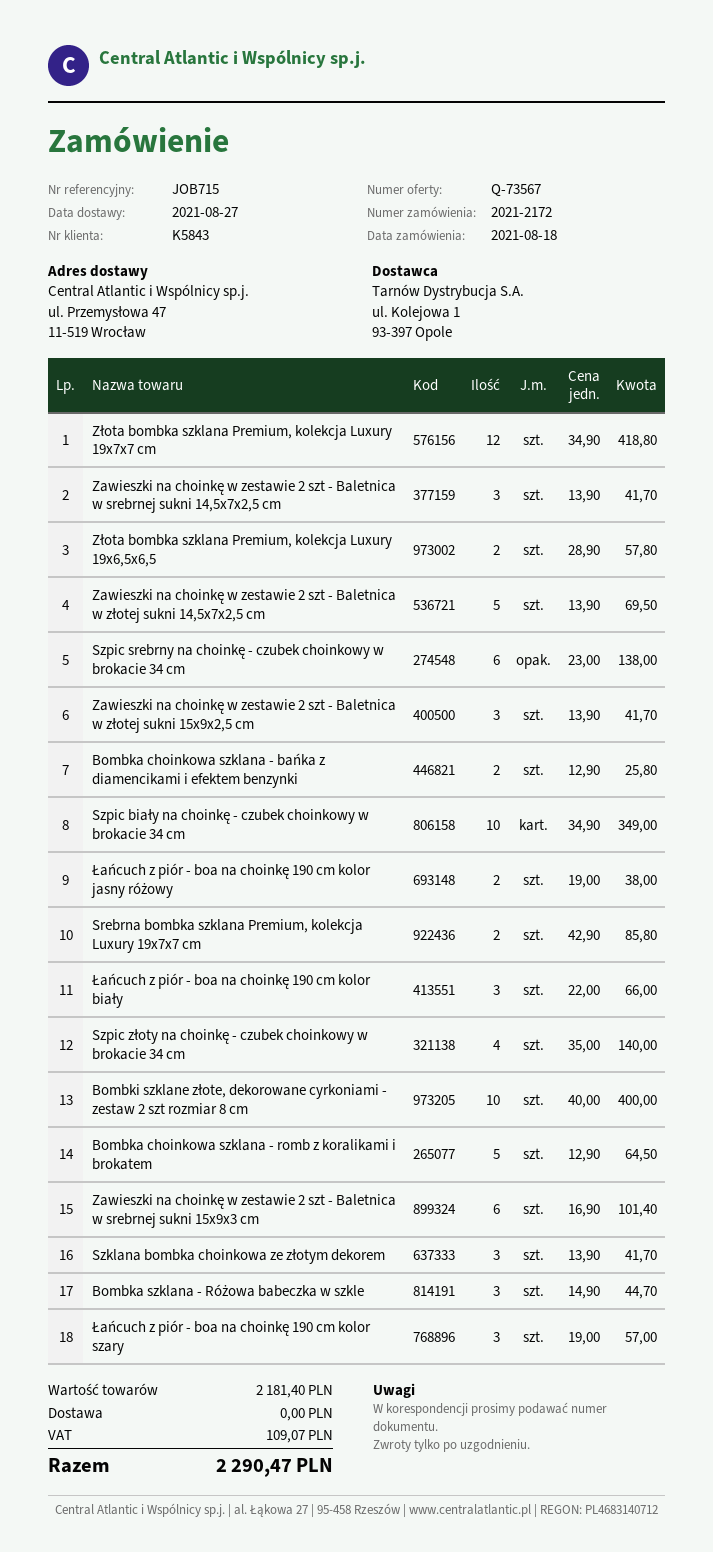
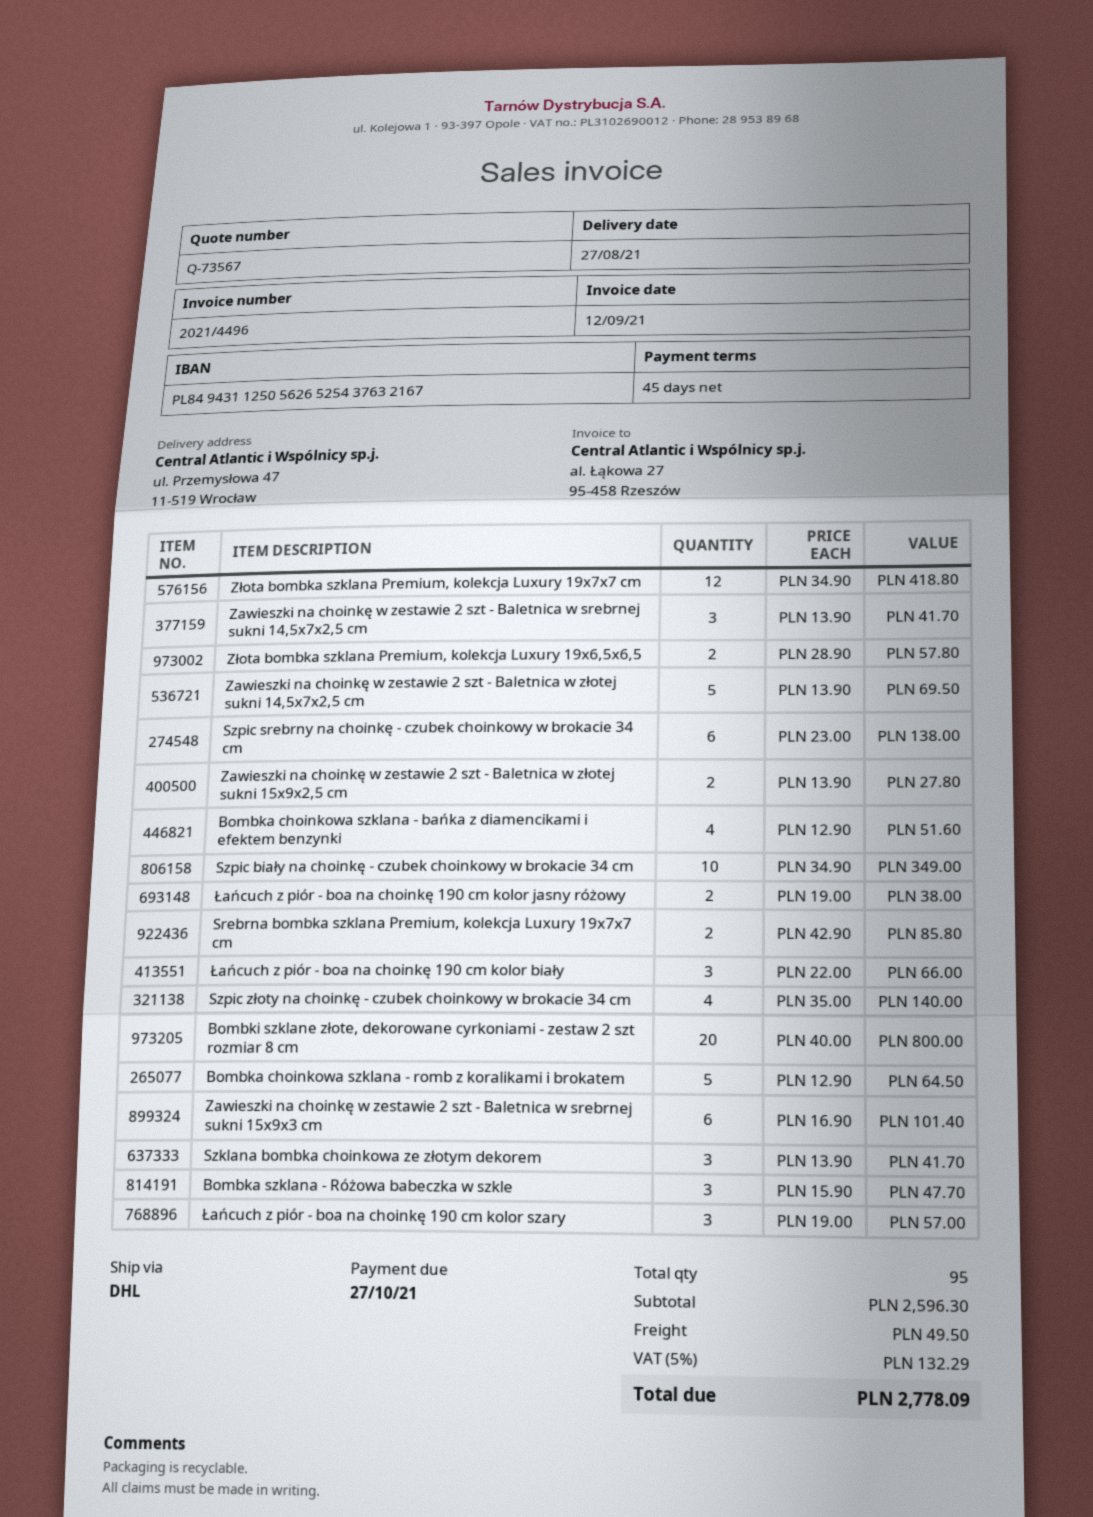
Zawieszki na choinkę w zestawie 2 szt - Baletnica w złotej sukni 15x9x2,5 cm: 3 x 13.90 = 41.70 -> 2 x 13.90 = 27.80
Bombka choinkowa szklana - bańka z diamencikami i efektem benzynki: 2 x 12.90 = 25.80 -> 4 x 12.90 = 51.60
Bombki szklane złote, dekorowane cyrkoniami - zestaw 2 szt rozmiar 8 cm: 10 x 40.00 = 400.00 -> 20 x 40.00 = 800.00
Bombka szklana - Różowa babeczka w szkle: 3 x 14.90 = 44.70 -> 3 x 15.90 = 47.70
subtotal: 2181.40 -> 2596.30
shipping: 0.00 -> 49.50
tax: 109.07 -> 132.29
total: 2290.47 -> 2778.09

